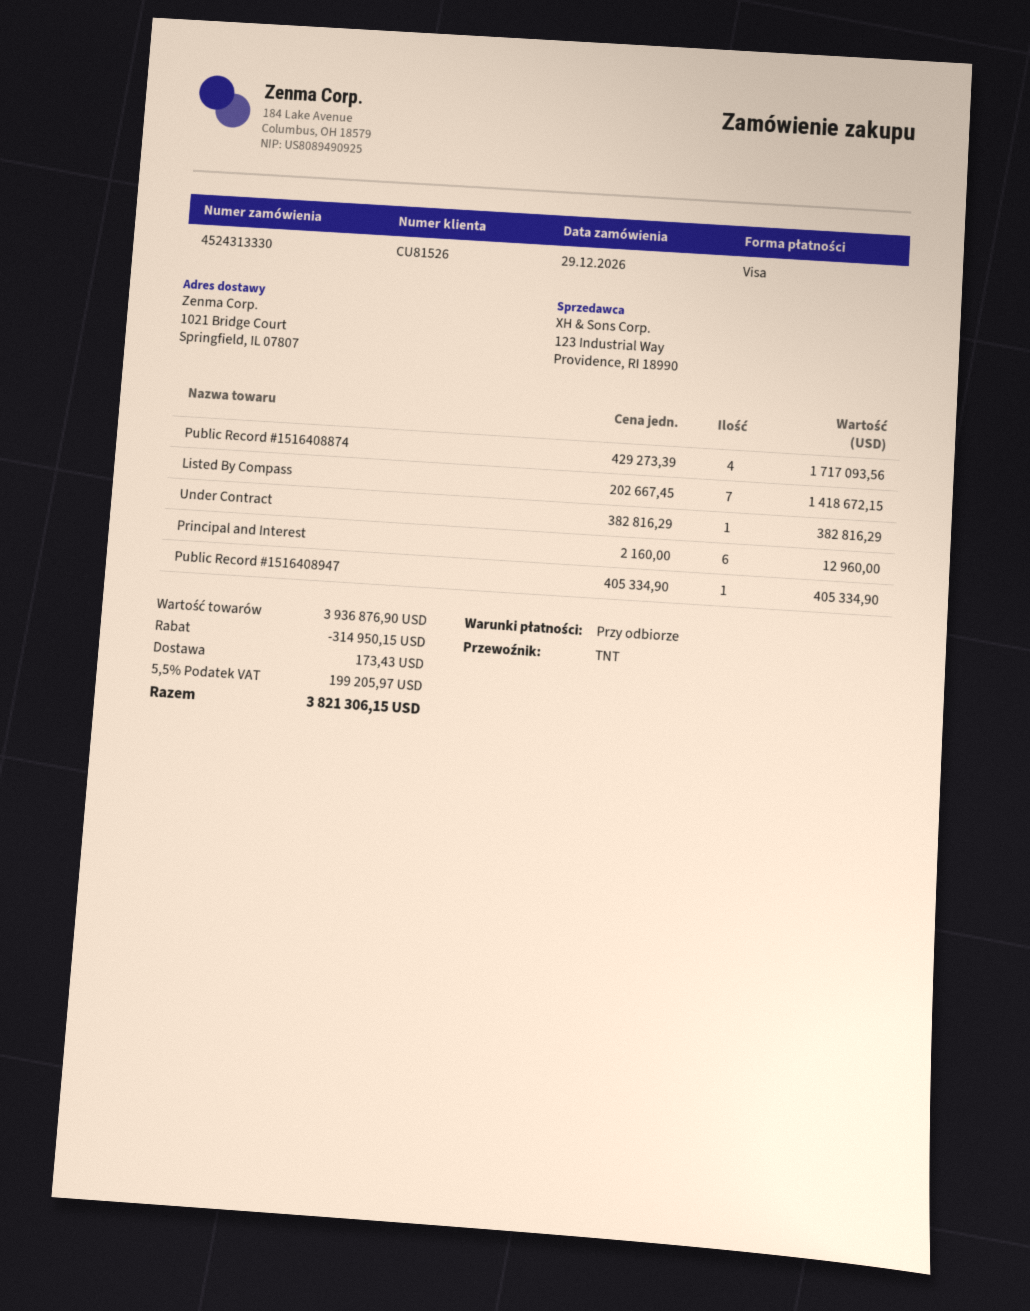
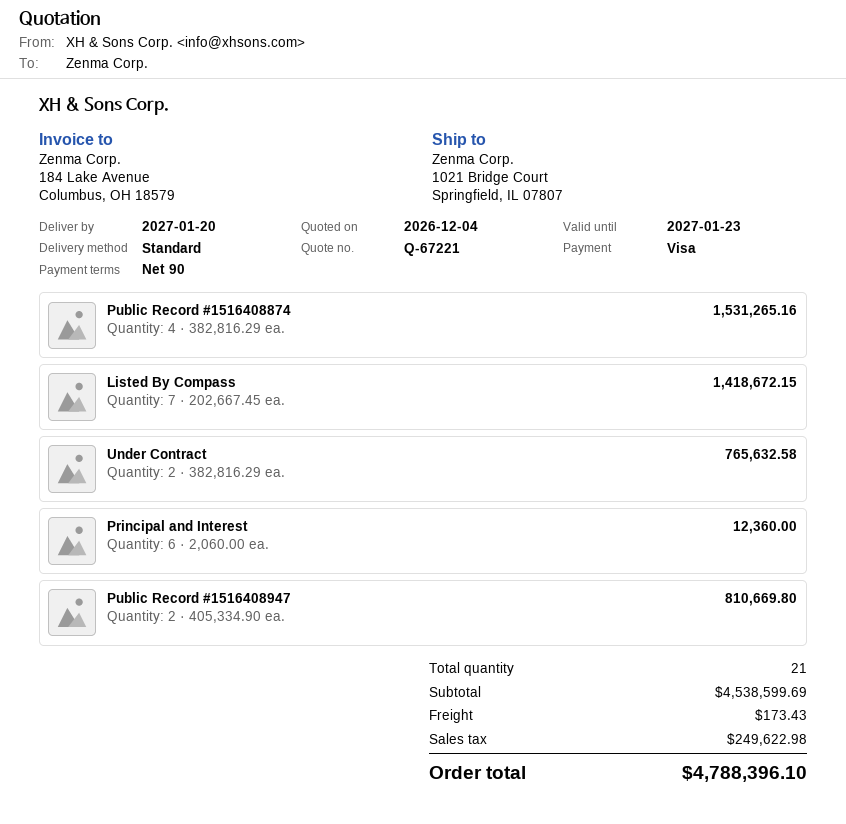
payment terms: on receipt -> 90 days
shipping method: TNT -> standard
Public Record #1516408874: 4 x 429273.39 = 1717093.56 -> 4 x 382816.29 = 1531265.16
Under Contract: 1 x 382816.29 = 382816.29 -> 2 x 382816.29 = 765632.58
Principal and Interest: 6 x 2160.00 = 12960.00 -> 6 x 2060.00 = 12360.00
Public Record #1516408947: 1 x 405334.90 = 405334.90 -> 2 x 405334.90 = 810669.80
subtotal: 3936876.90 -> 4538599.69
discount: 314950.15 -> none
tax: 199205.97 -> 249622.98
total: 3821306.15 -> 4788396.10

